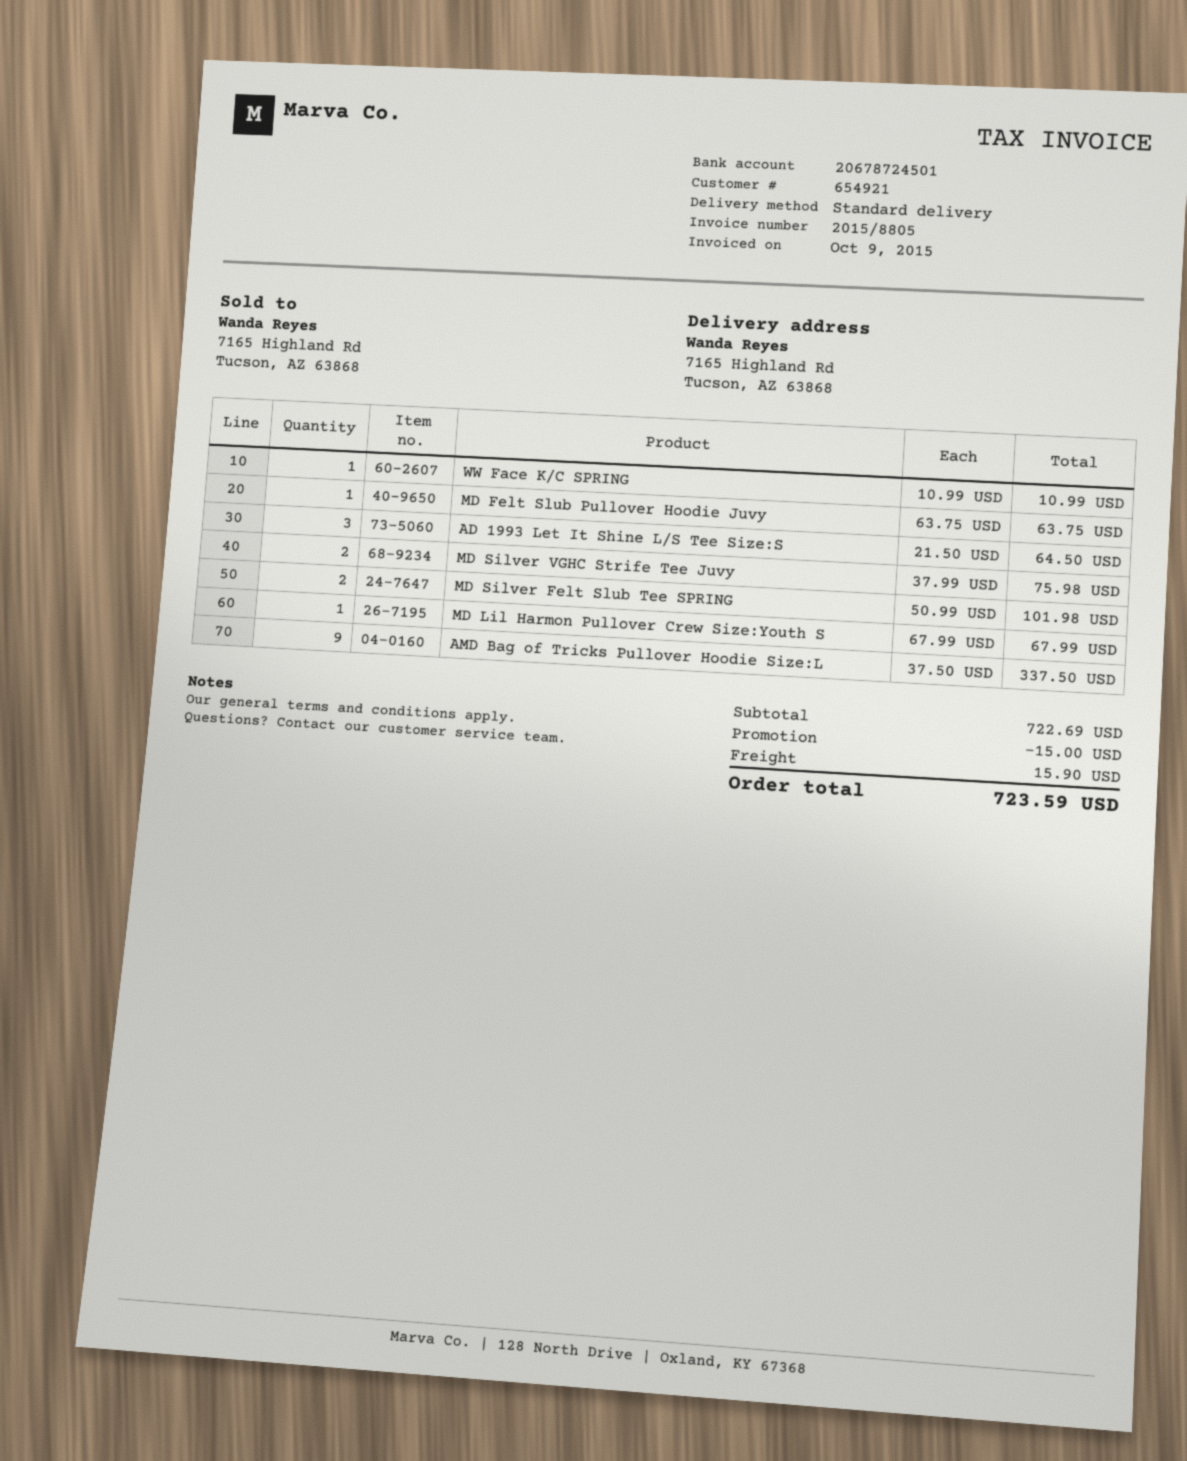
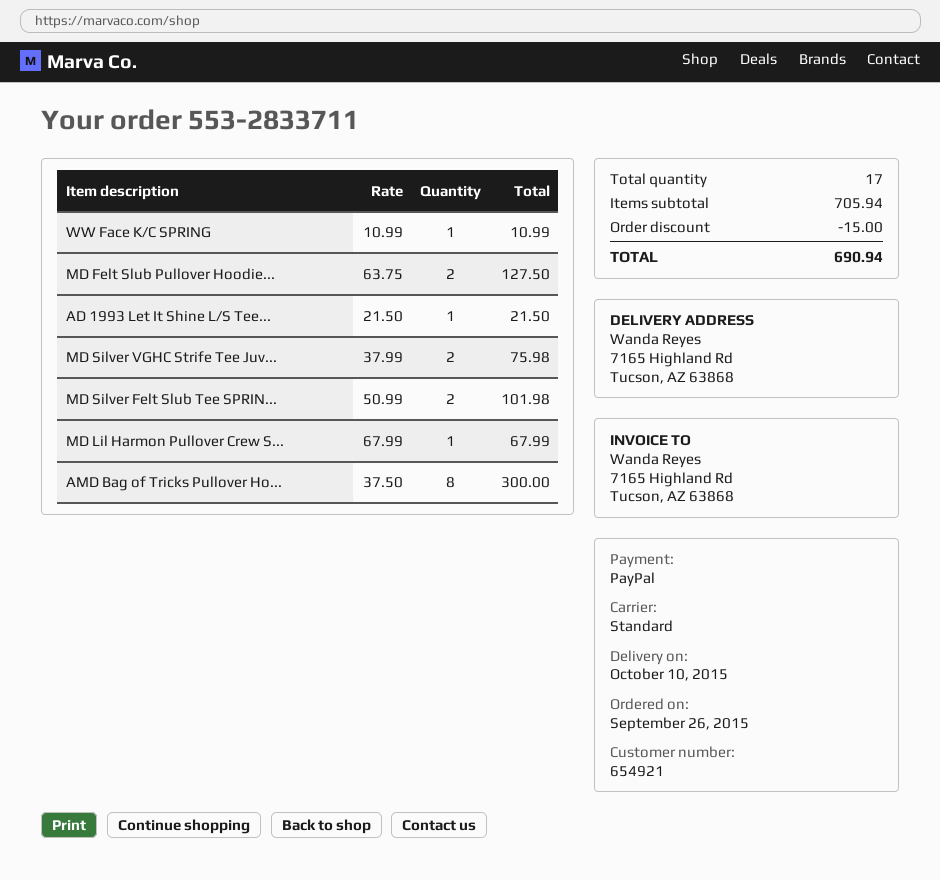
MD Felt Slub Pullover Hoodie Juvy: 1 x 63.75 = 63.75 -> 2 x 63.75 = 127.50
AD 1993 Let It Shine L/S Tee Size:S: 3 x 21.50 = 64.50 -> 1 x 21.50 = 21.50
AMD Bag of Tricks Pullover Hoodie Size:L: 9 x 37.50 = 337.50 -> 8 x 37.50 = 300.00
subtotal: 722.69 -> 705.94
shipping: 15.90 -> none
total: 723.59 -> 690.94

